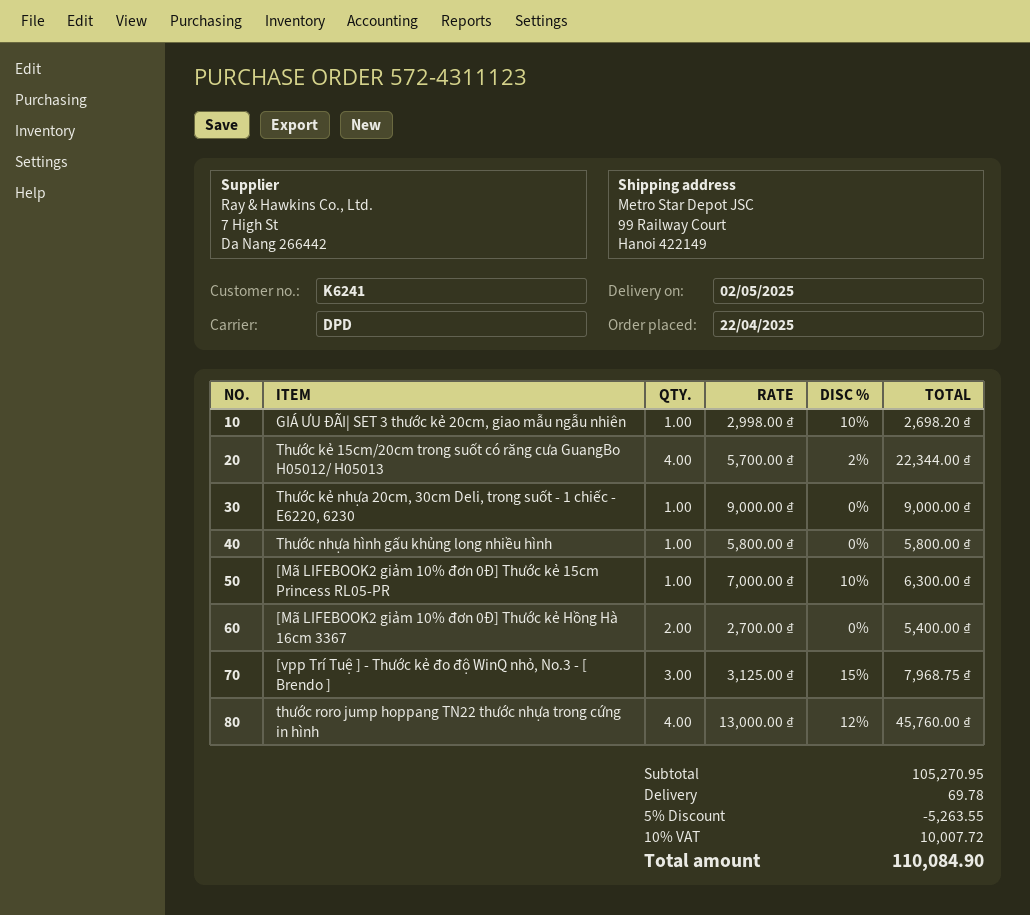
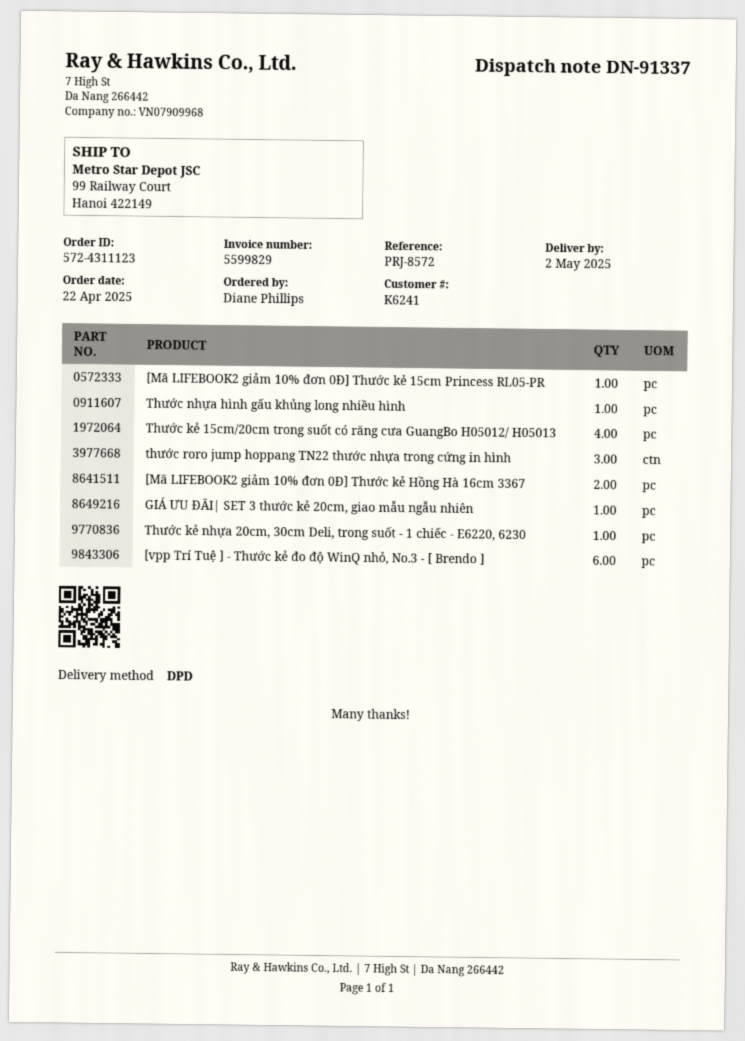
[vpp Trí Tuệ ] - Thước kẻ đo độ WinQ nhỏ, No.3 - [ Brendo ]: 3 -> 6
thước roro jump hoppang TN22 thước nhựa trong cứng in hình: 4 -> 3

